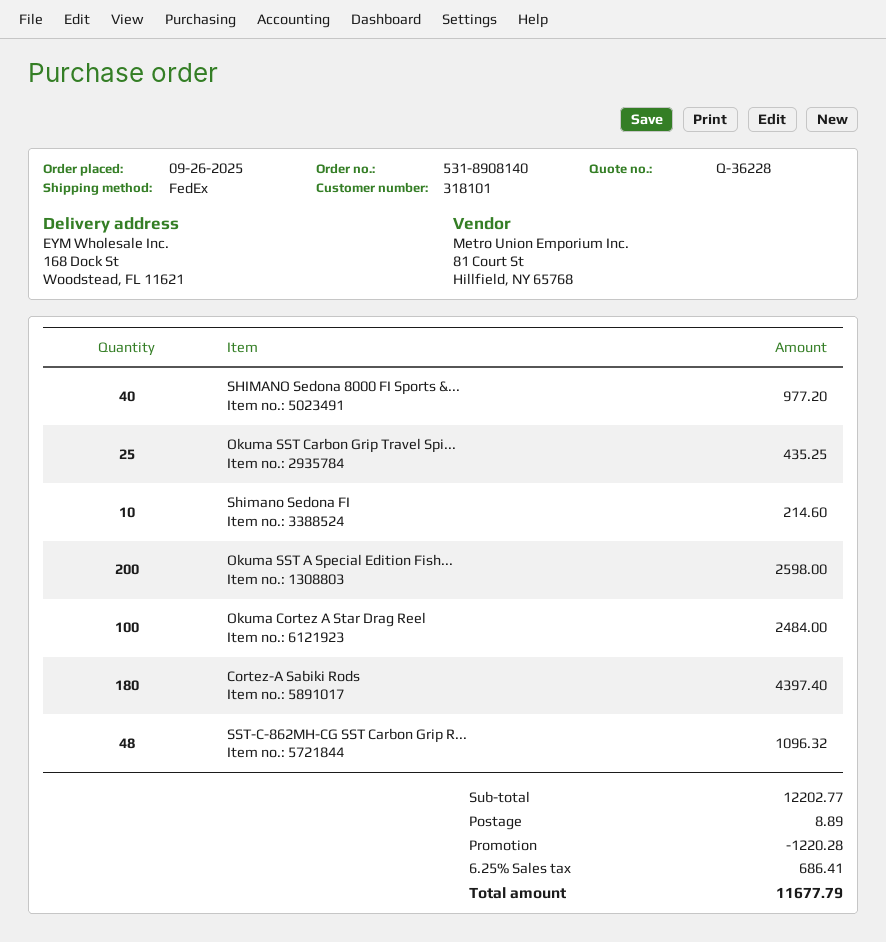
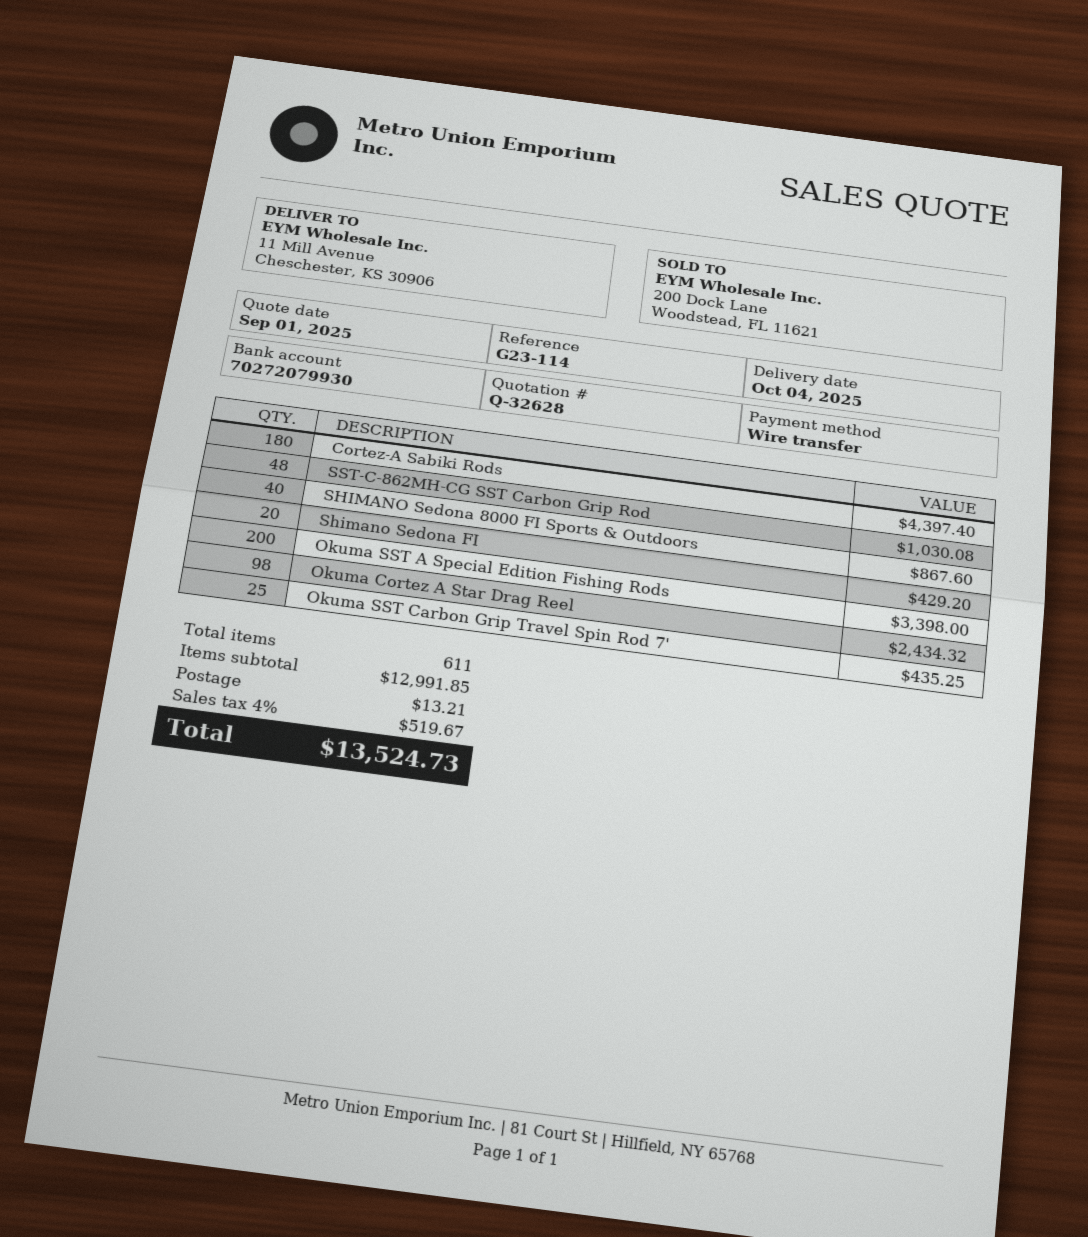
quote number: Q-36228 -> Q-32628
ship to: 168 Dock St, Woodstead, FL 11621 -> 11 Mill Avenue, Cheschester, KS 30906
SHIMANO Sedona 8000 FI Sports &...: 40 for 977.20 -> 40 for 867.60
Shimano Sedona FI: 10 for 214.60 -> 20 for 429.20
Okuma SST A Special Edition Fish...: 200 for 2598.00 -> 200 for 3398.00
Okuma Cortez A Star Drag Reel: 100 for 2484.00 -> 98 for 2434.32
SST-C-862MH-CG SST Carbon Grip R...: 48 for 1096.32 -> 48 for 1030.08
subtotal: 12202.77 -> 12991.85
discount: 1220.28 -> none
shipping: 8.89 -> 13.21
tax: 6.25% = 686.41 -> 4% = 519.67
total: 11677.79 -> 13524.73

